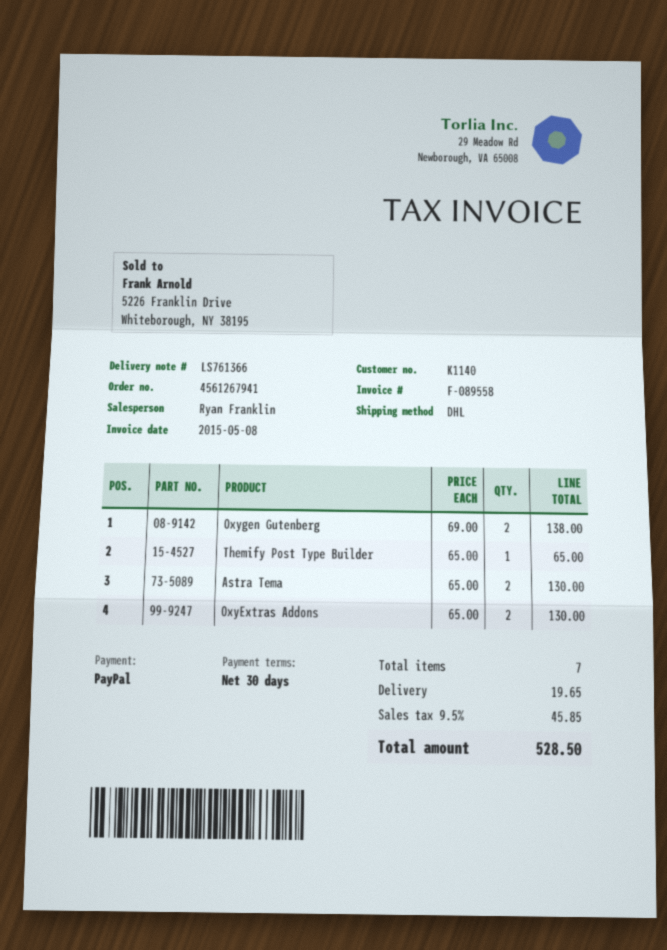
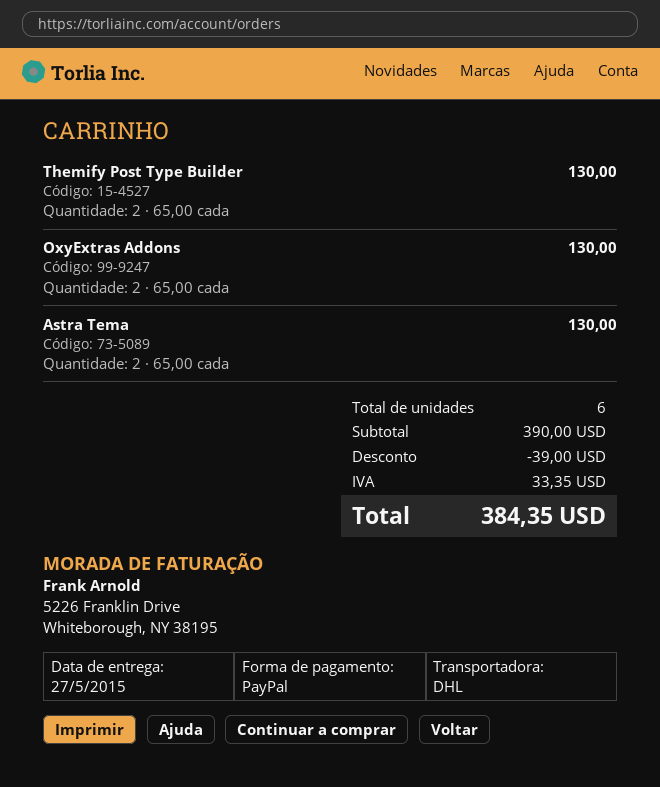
Oxygen Gutenberg: 2 x 69.00 = 138.00 -> none
Themify Post Type Builder: 1 x 65.00 = 65.00 -> 2 x 65.00 = 130.00
total quantity: 7 -> 6
discount: none -> 39.00
shipping: 19.65 -> none
tax: 45.85 -> 33.35
total: 528.50 -> 384.35

